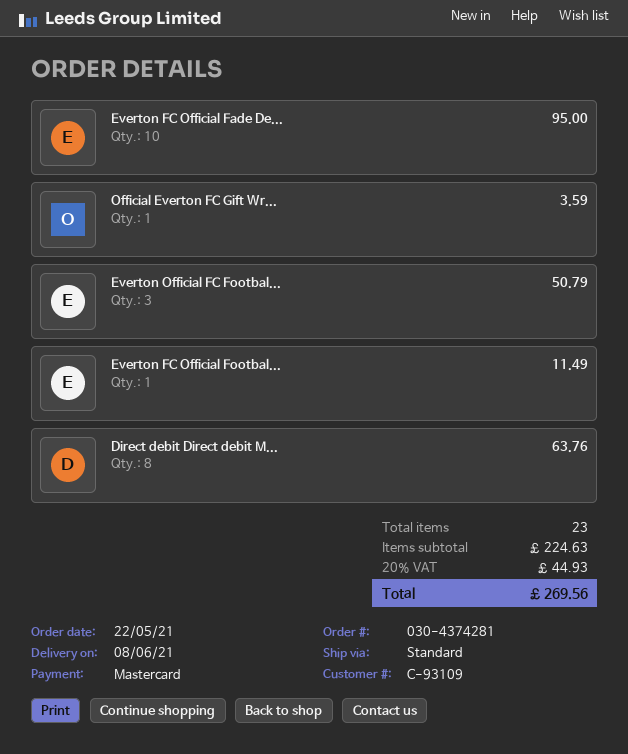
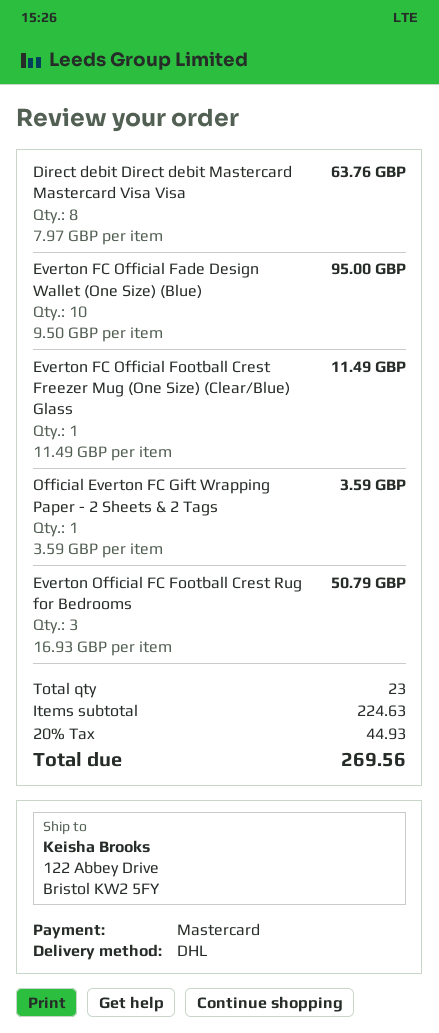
shipping method: standard -> DHL

